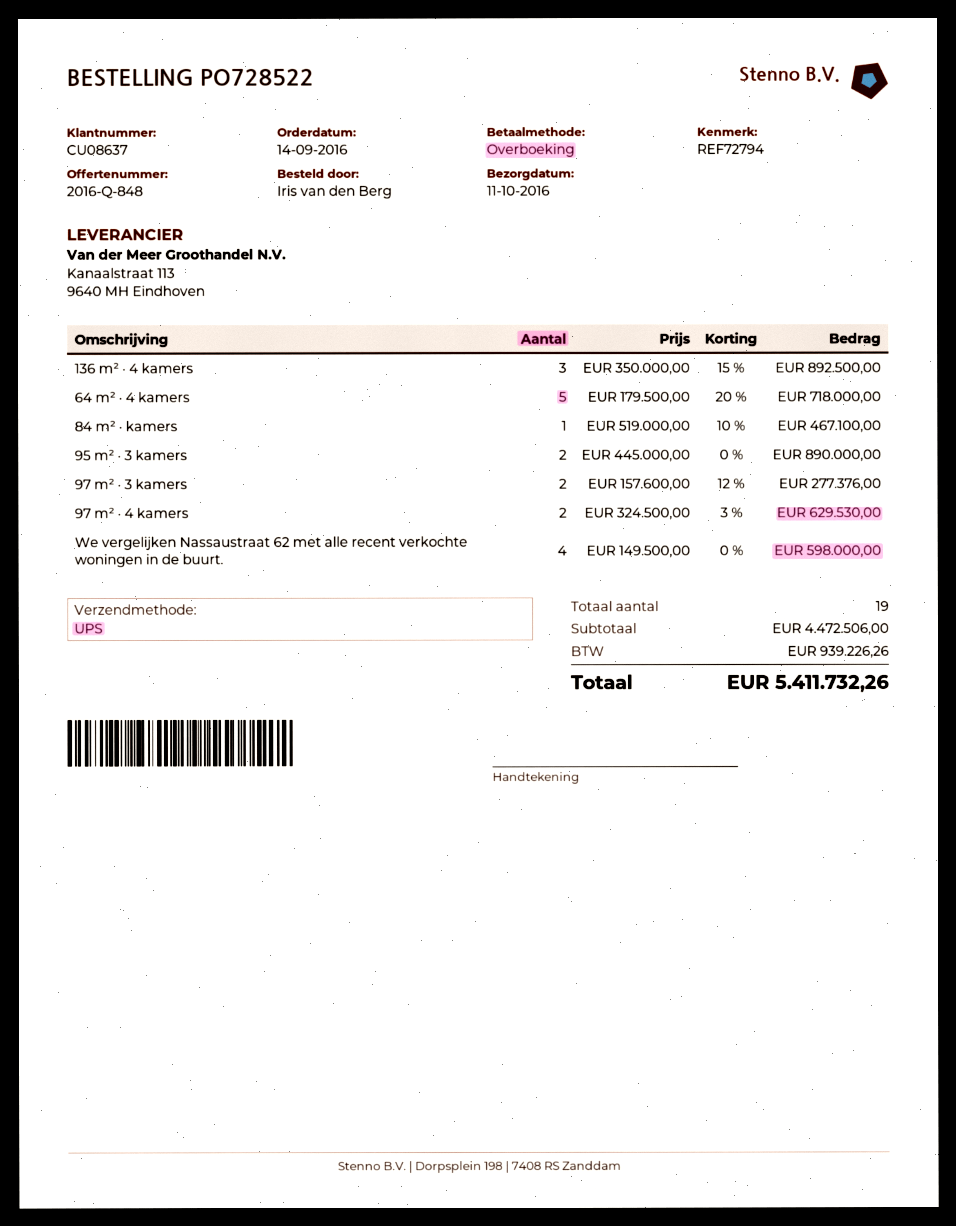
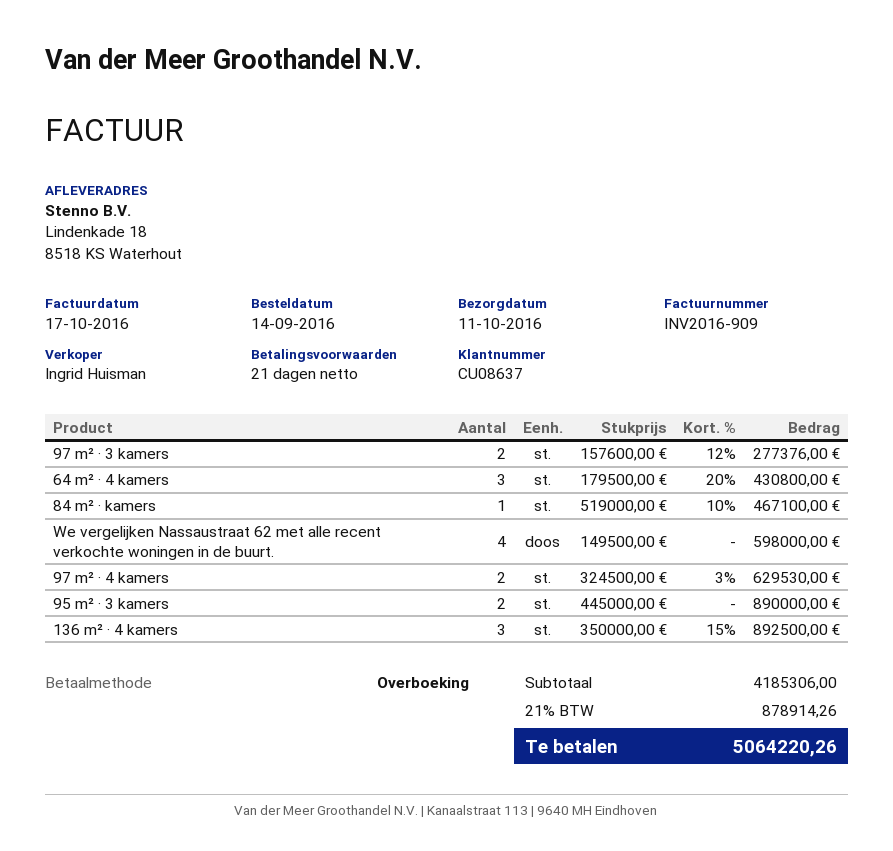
64 m² · 4 kamers: 5 x 179500.00 - 20% = 718000.00 -> 3 x 179500.00 - 20% = 430800.00
subtotal: 4472506.00 -> 4185306.00
tax: 939226.26 -> 878914.26
total: 5411732.26 -> 5064220.26

